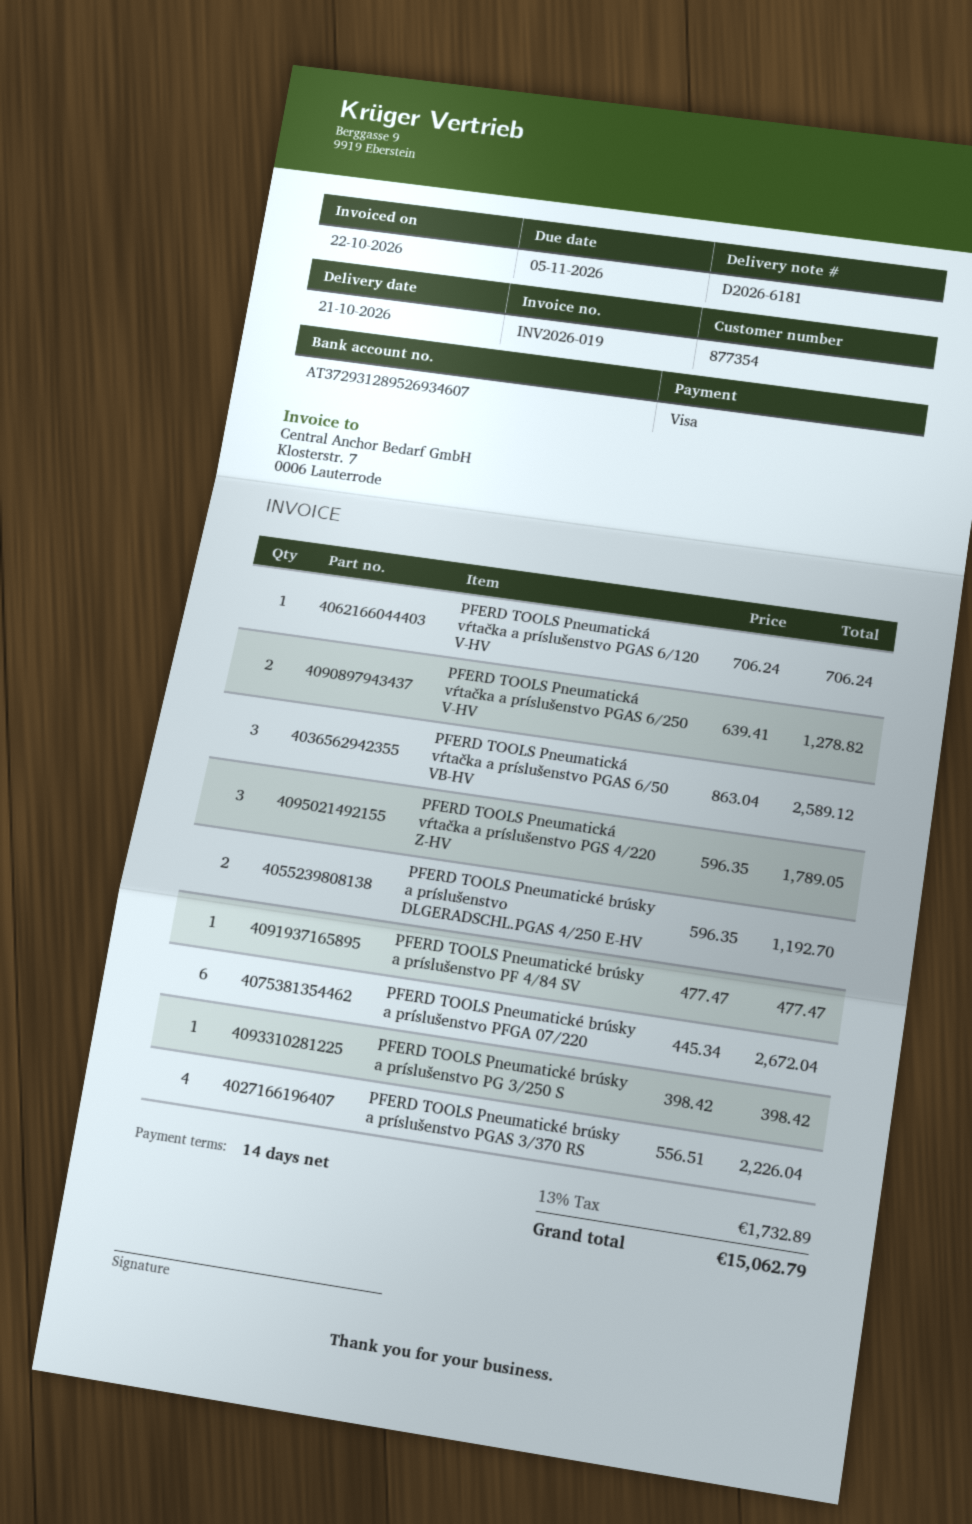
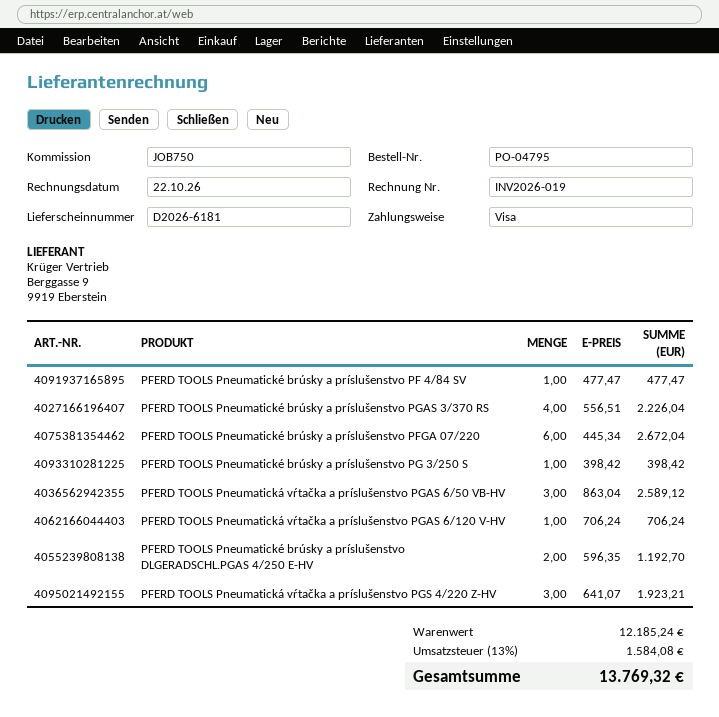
PFERD TOOLS Pneumatická vŕtačka a príslušenstvo PGAS 6/250 V-HV: 2 x 639.41 = 1278.82 -> none
PFERD TOOLS Pneumatická vŕtačka a príslušenstvo PGS 4/220 Z-HV: 3 x 596.35 = 1789.05 -> 3 x 641.07 = 1923.21
tax: 13% = 1732.89 -> 13% = 1584.08
total: 15062.79 -> 13769.32

